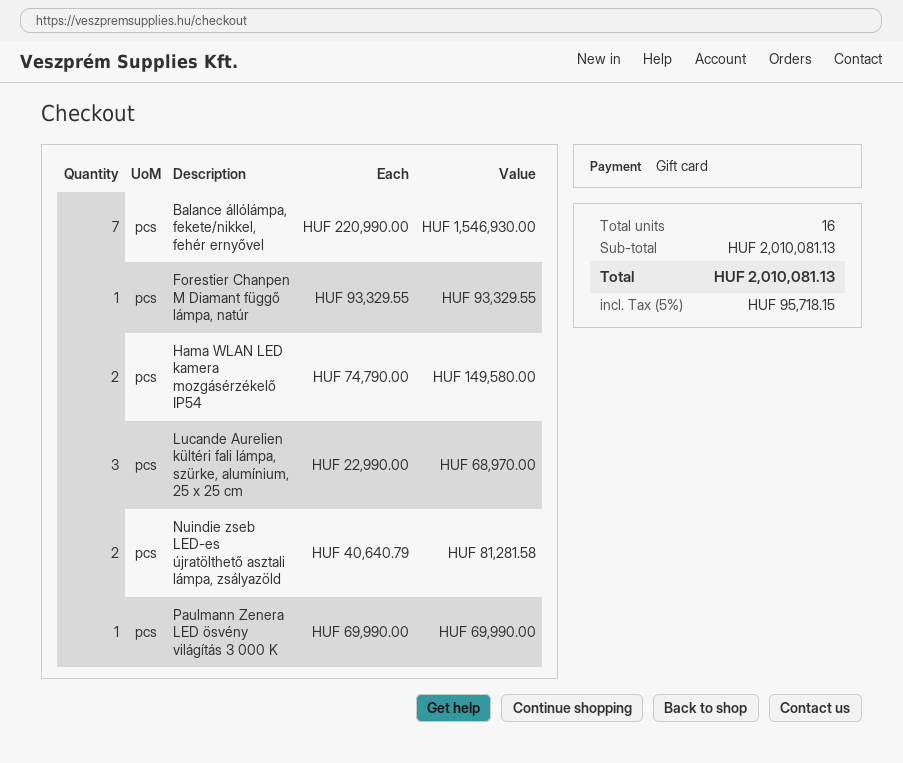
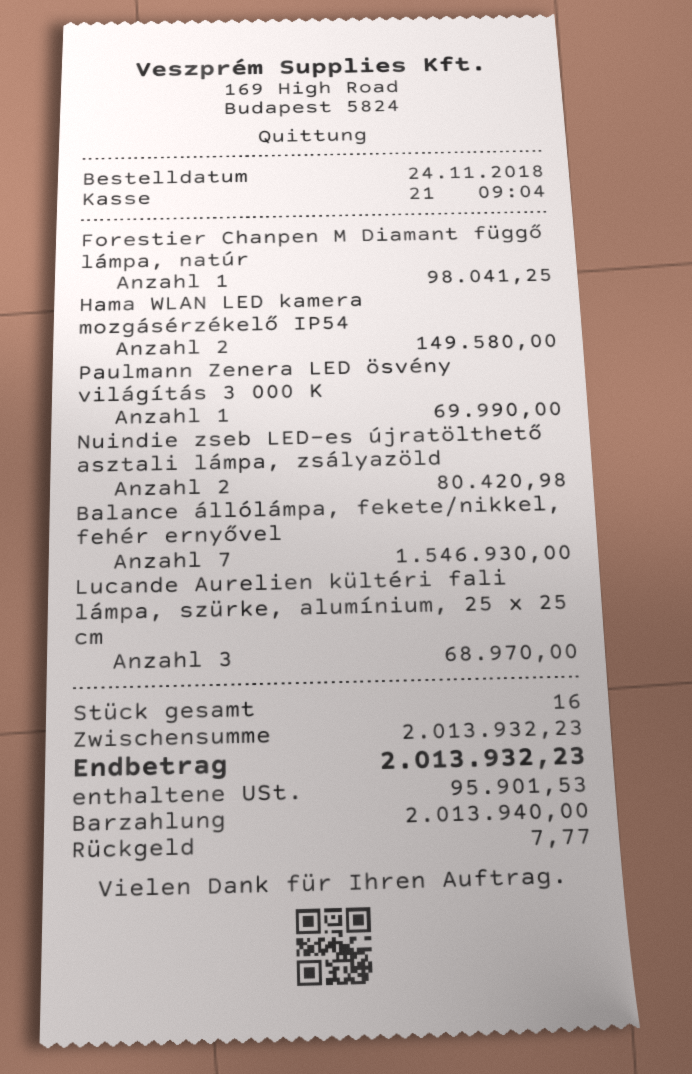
payment method: gift card -> cash
Forestier Chanpen M Diamant függő lámpa, natúr: 1 for 93329.55 -> 1 for 98041.25
Nuindie zseb LED-es újratölthető asztali lámpa, zsályazöld: 2 for 81281.58 -> 2 for 80420.98
subtotal: 2010081.13 -> 2013932.23
tax: 95718.15 -> 95901.53
total: 2010081.13 -> 2013932.23

